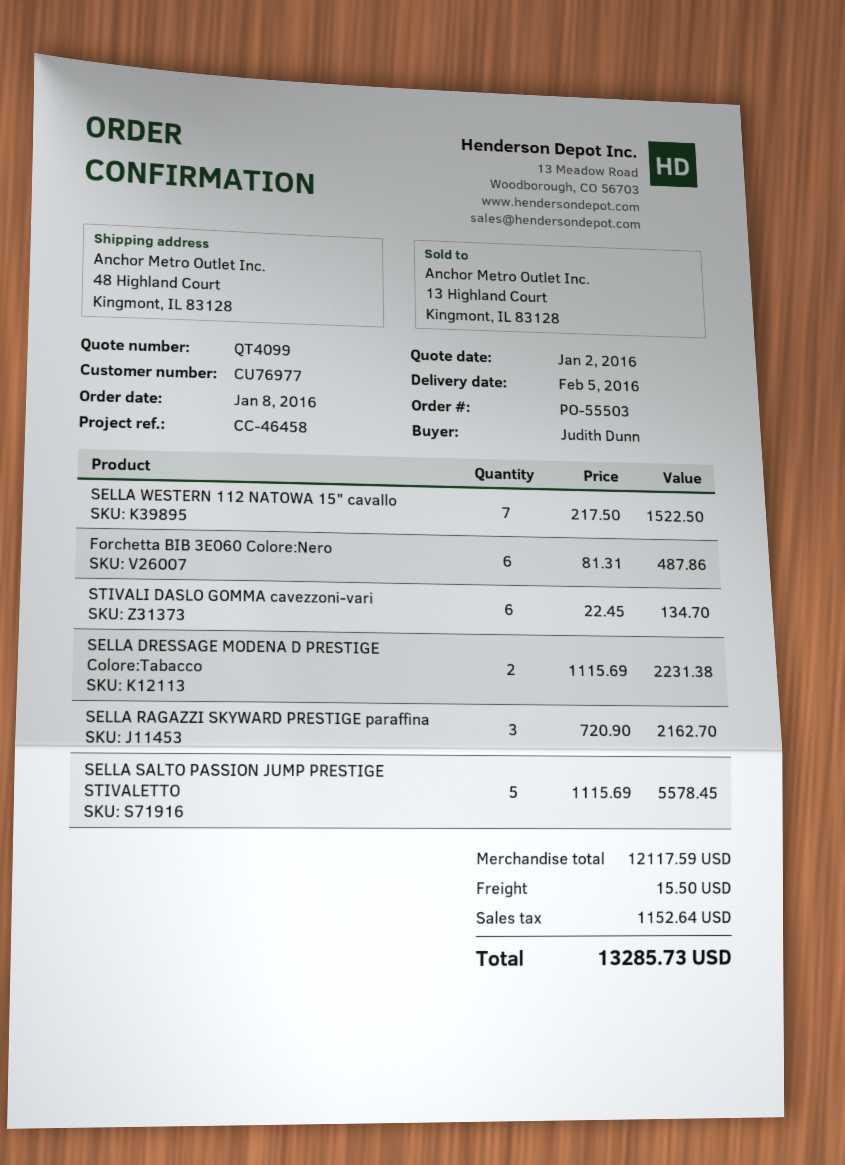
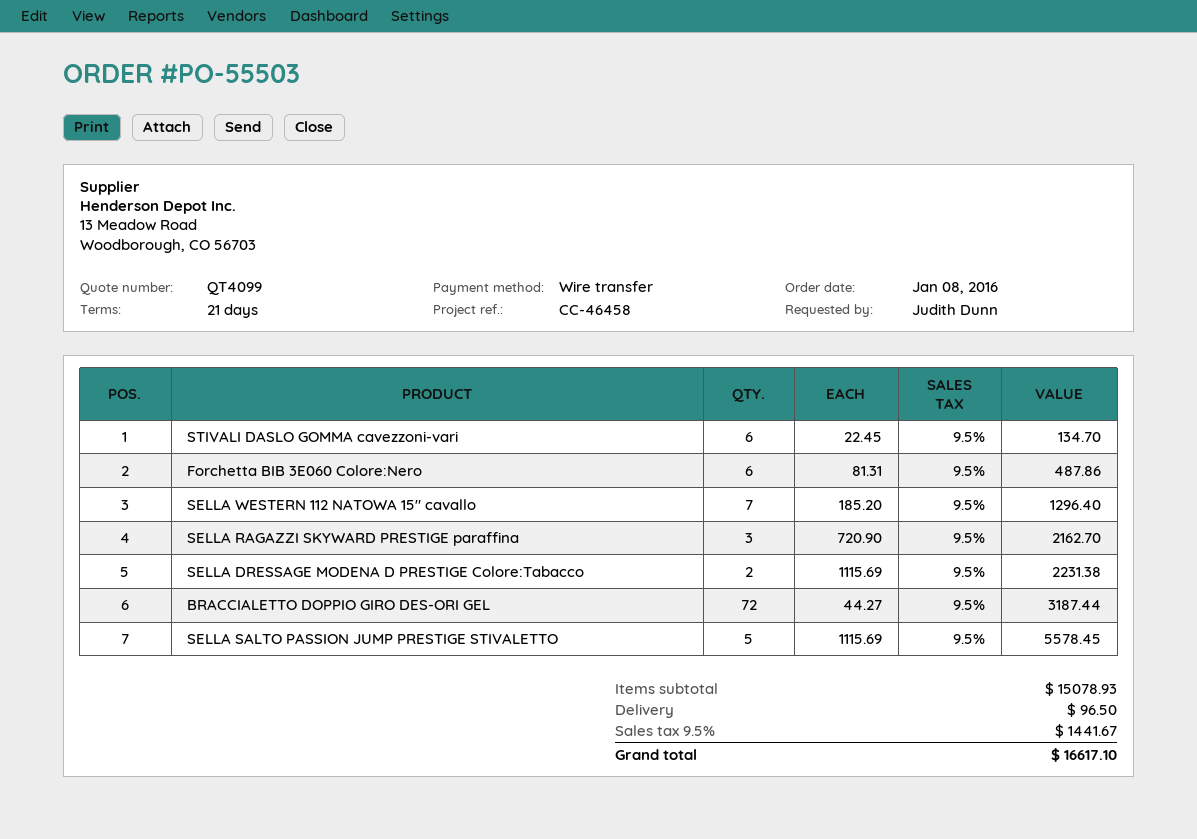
SELLA WESTERN 112 NATOWA 15" cavallo: 7 x 217.50 = 1522.50 -> 7 x 185.20 = 1296.40
BRACCIALETTO DOPPIO GIRO DES-ORI GEL: none -> 72 x 44.27 = 3187.44
subtotal: 12117.59 -> 15078.93
shipping: 15.50 -> 96.50
tax: 1152.64 -> 1441.67
total: 13285.73 -> 16617.10

